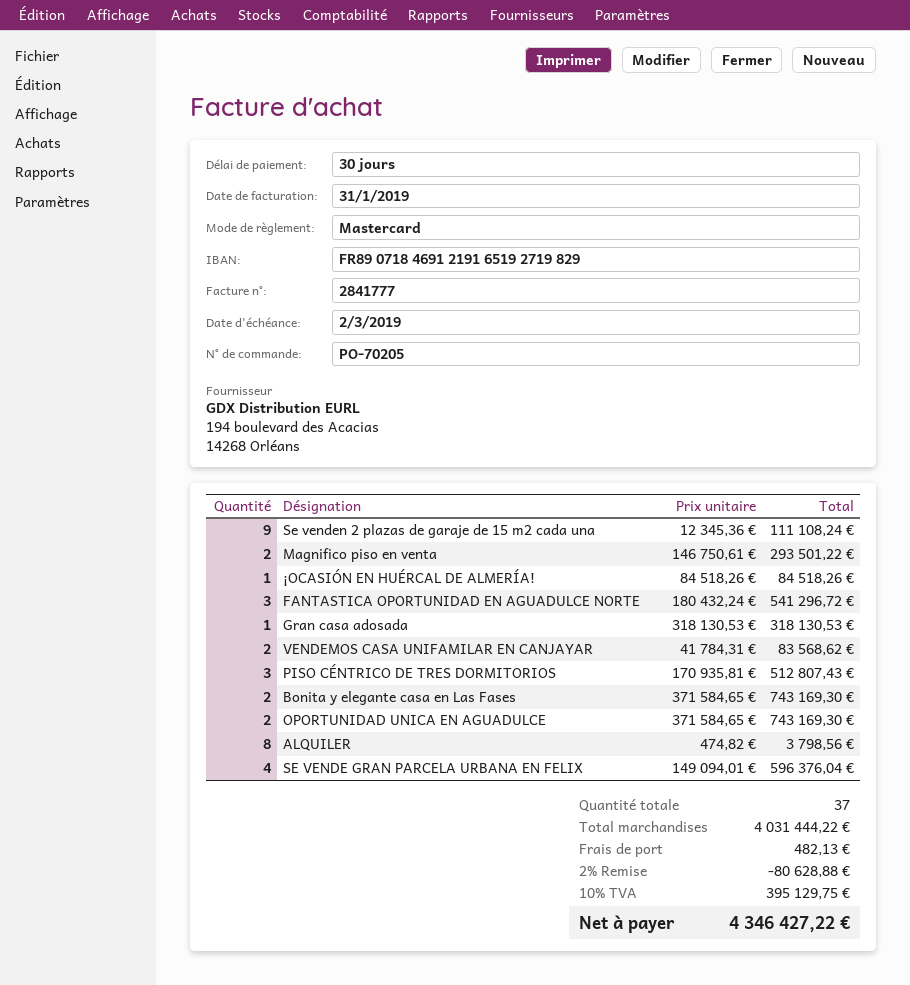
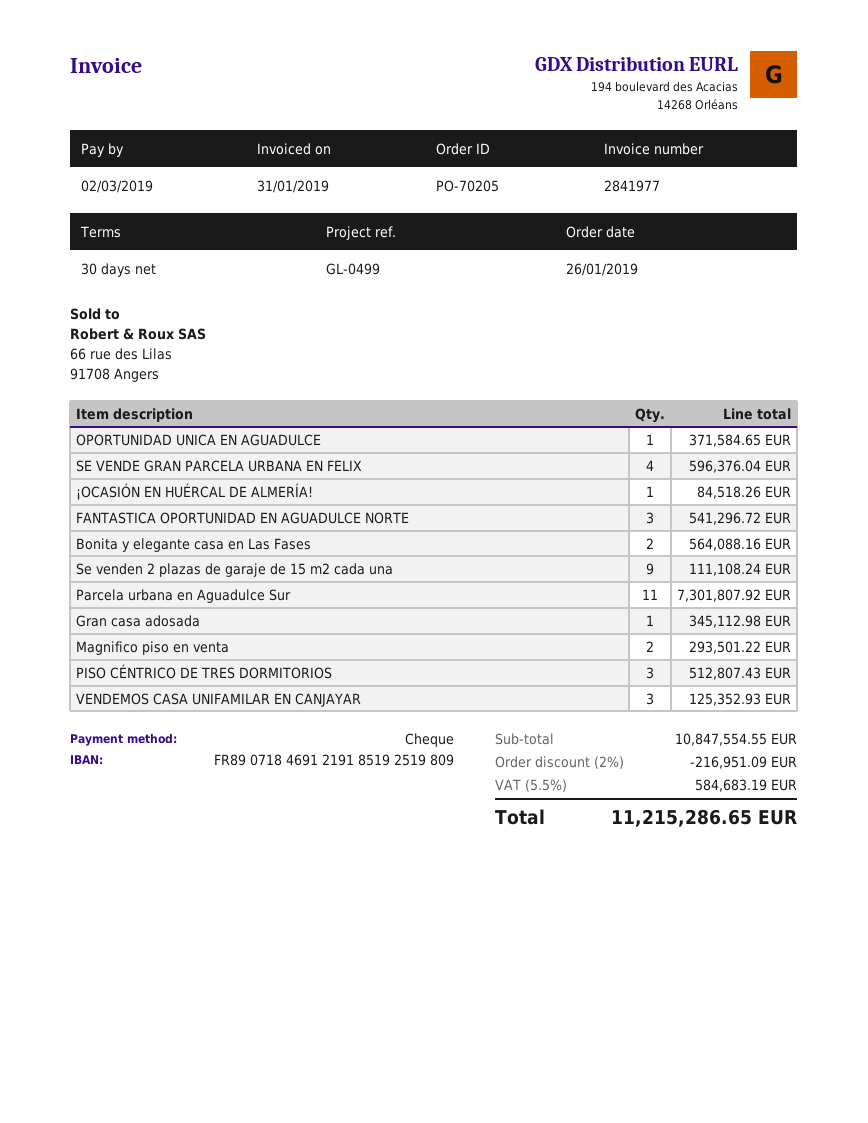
invoice number: 2841777 -> 2841977
payment method: Mastercard -> cheque
bank account: FR8907184691219165192719829 -> FR8907184691219185192519809
Gran casa adosada: 1 for 318130.53 -> 1 for 345112.98
VENDEMOS CASA UNIFAMILAR EN CANJAYAR: 2 for 83568.62 -> 3 for 125352.93
Bonita y elegante casa en Las Fases: 2 for 743169.30 -> 2 for 564088.16
OPORTUNIDAD UNICA EN AGUADULCE: 2 for 743169.30 -> 1 for 371584.65
ALQUILER: 8 for 3798.56 -> none
Parcela urbana en Aguadulce Sur: none -> 11 for 7301807.92
subtotal: 4031444.22 -> 10847554.55
discount: 2% = 80628.88 -> 2% = 216951.09
shipping: 482.13 -> none
tax: 10% = 395129.75 -> 5.5% = 584683.19
total: 4346427.22 -> 11215286.65

